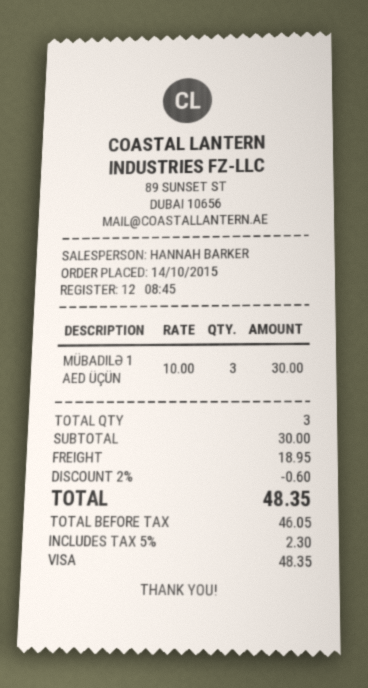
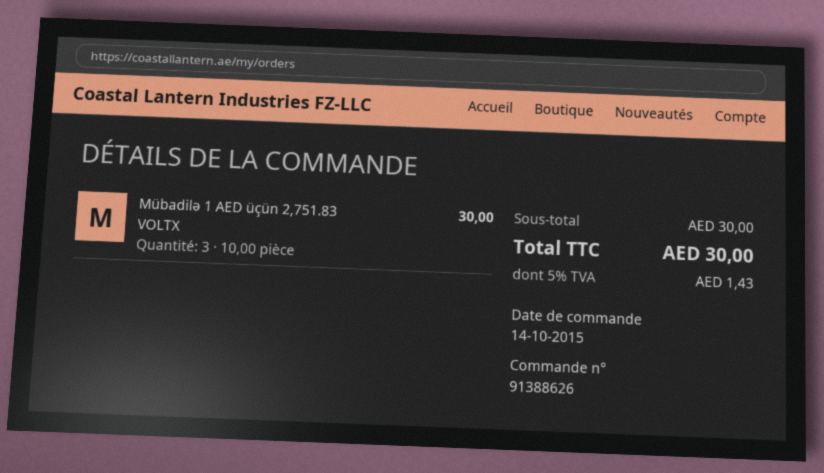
discount: 2% = 0.60 -> none
shipping: 18.95 -> none
tax: 5% = 2.30 -> 5% = 1.43
total: 48.35 -> 30.00

